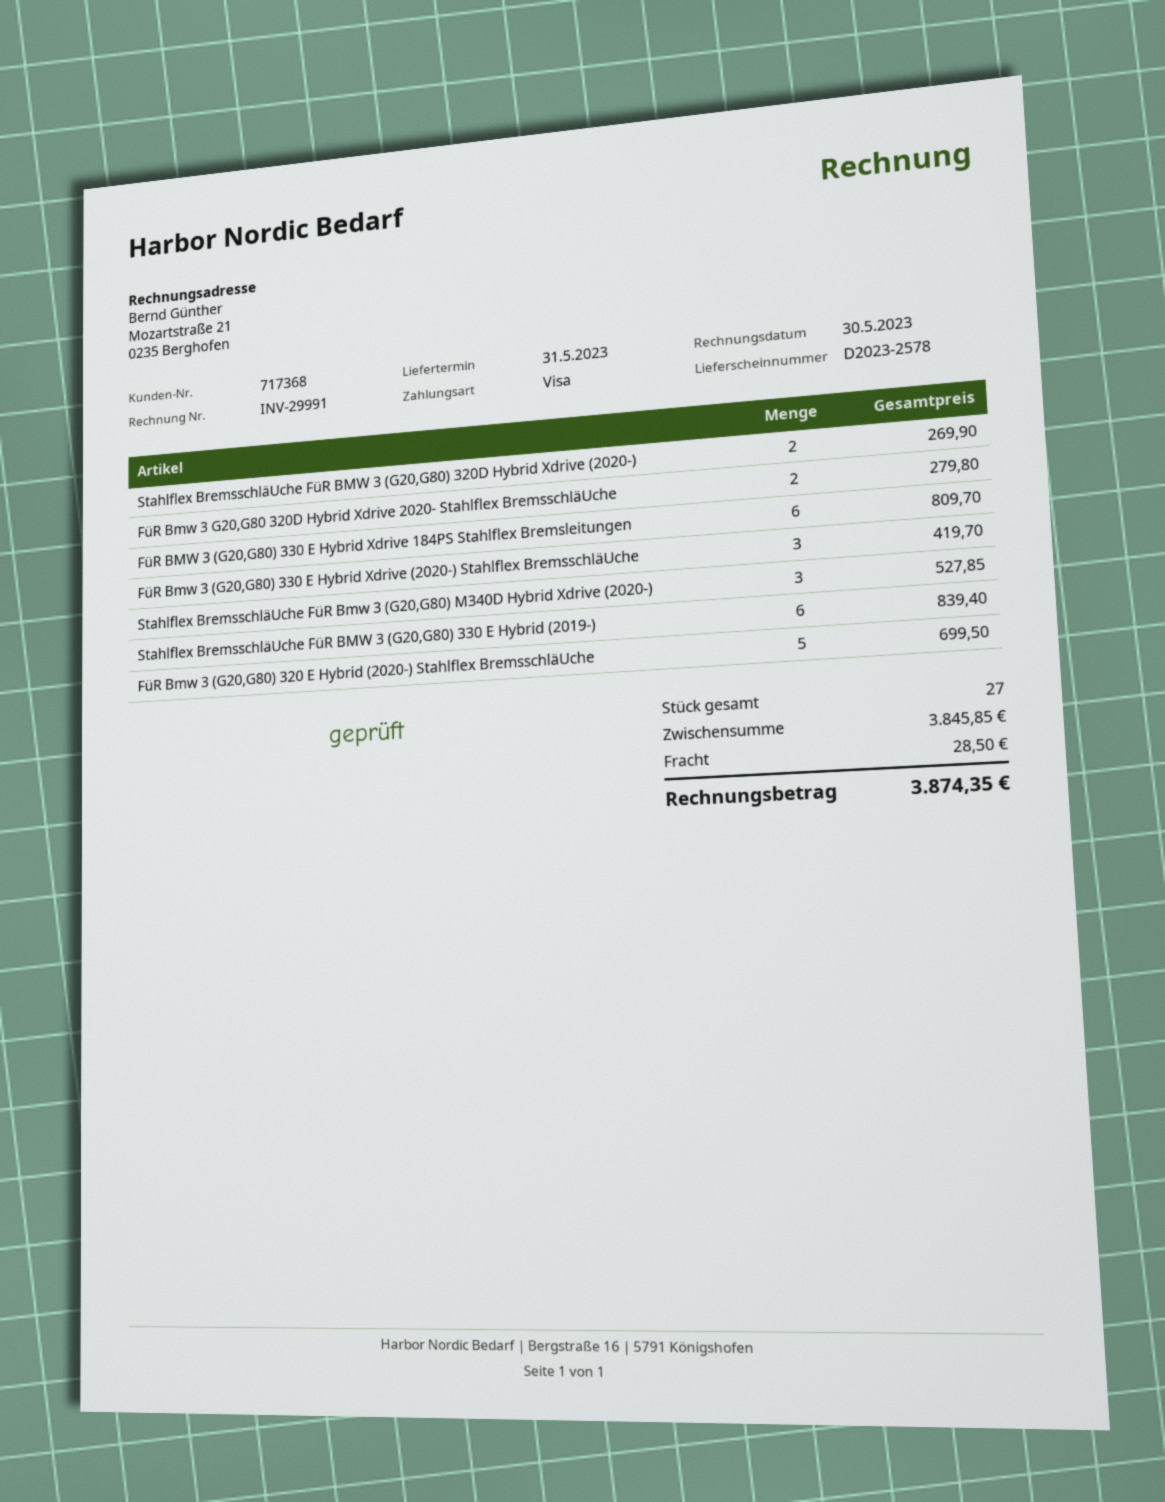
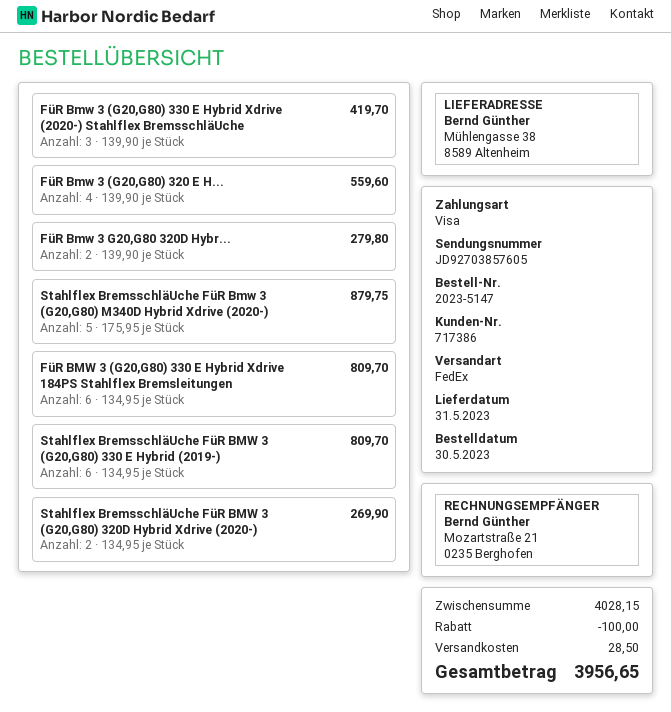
customer number: 717368 -> 717386
Stahlflex BremsschläUche FüR Bmw 3 (G20,G80) M340D Hybrid Xdrive (2020-): 3 for 527.85 -> 5 for 879.75
Stahlflex BremsschläUche FüR BMW 3 (G20,G80) 330 E Hybrid (2019-): 6 for 839.40 -> 6 for 809.70
FüR Bmw 3 (G20,G80) 320 E Hybrid (2020-) Stahlflex BremsschläUche: 5 for 699.50 -> 4 for 559.60
subtotal: 3845.85 -> 4028.15
discount: none -> 100.00
total: 3874.35 -> 3956.65

